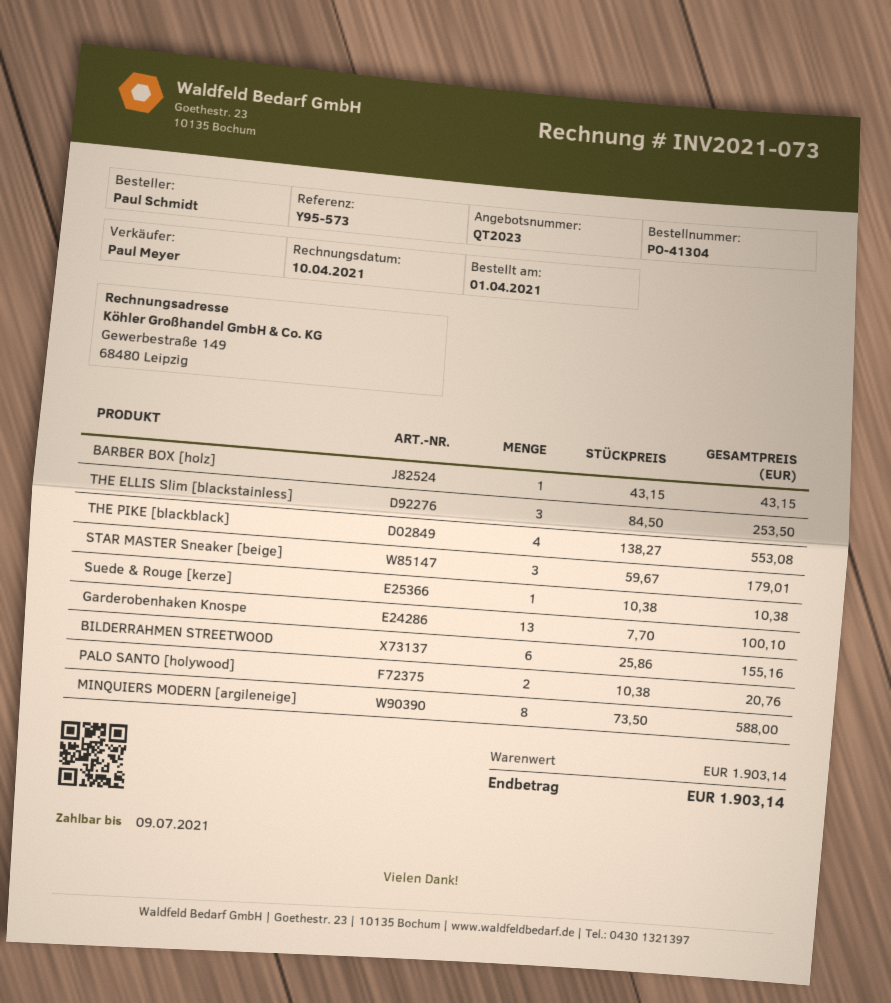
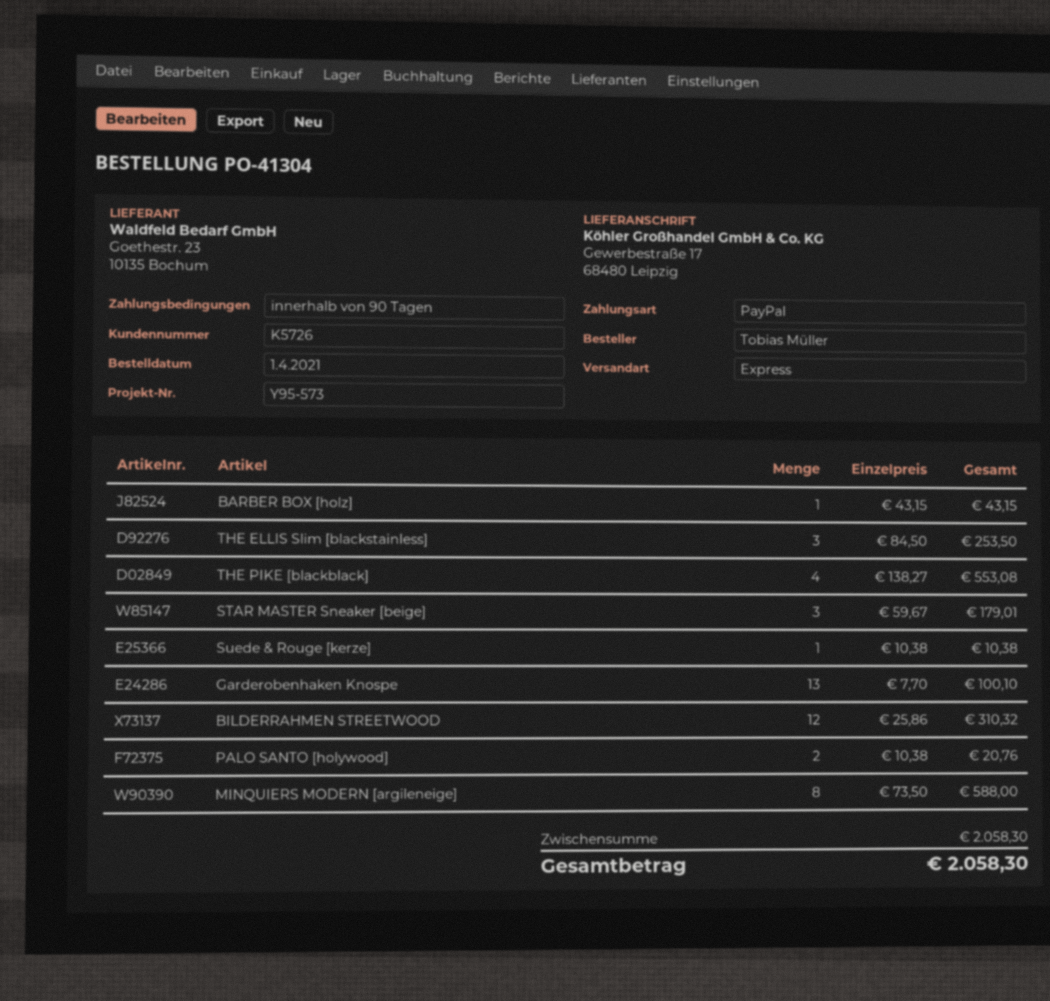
ordered by: Paul Schmidt -> Tobias Müller
BILDERRAHMEN STREETWOOD: 6 x 25.86 = 155.16 -> 12 x 25.86 = 310.32
subtotal: 1903.14 -> 2058.30
total: 1903.14 -> 2058.30

